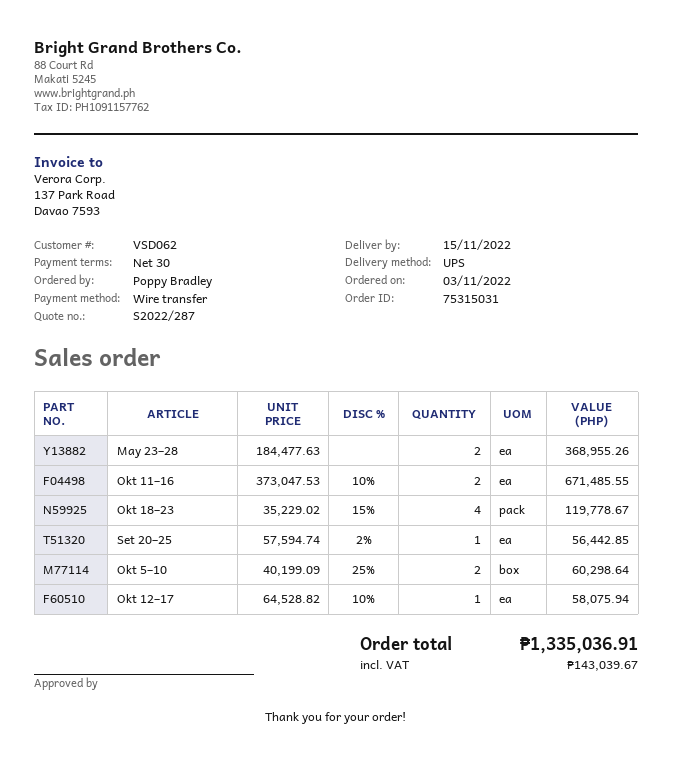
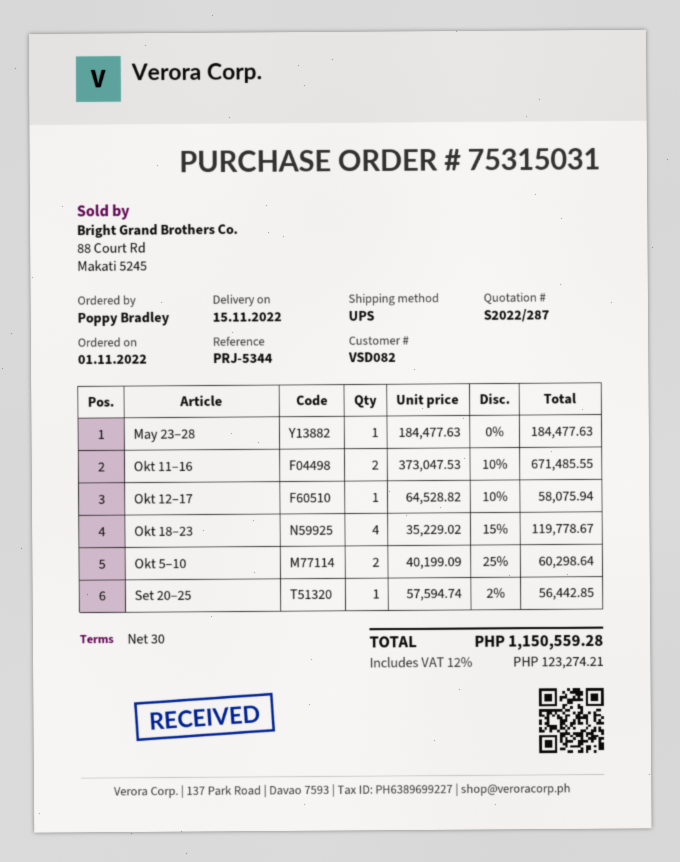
order date: 2022-11-03 -> 2022-11-01
customer number: VSD062 -> VSD082
May 23–28: 2 x 184477.63 = 368955.26 -> 1 x 184477.63 = 184477.63
tax: 143039.67 -> 123274.21
total: 1335036.91 -> 1150559.28

